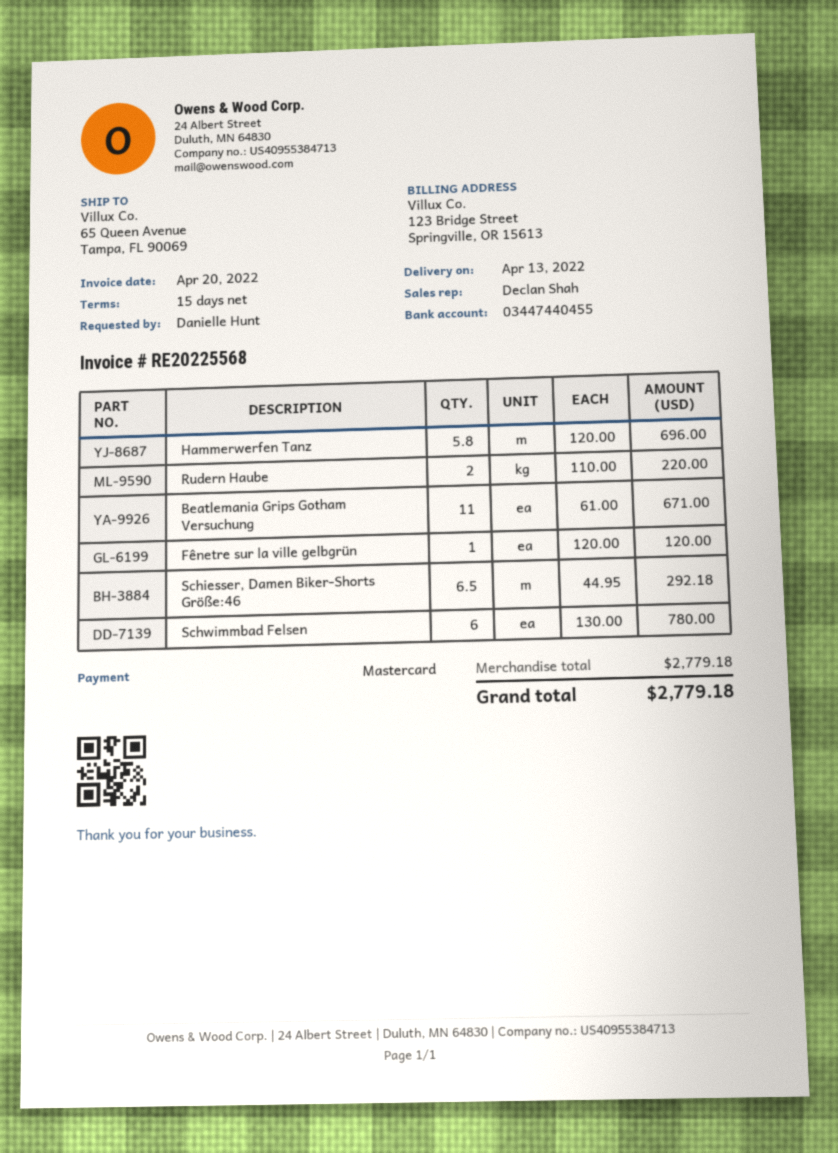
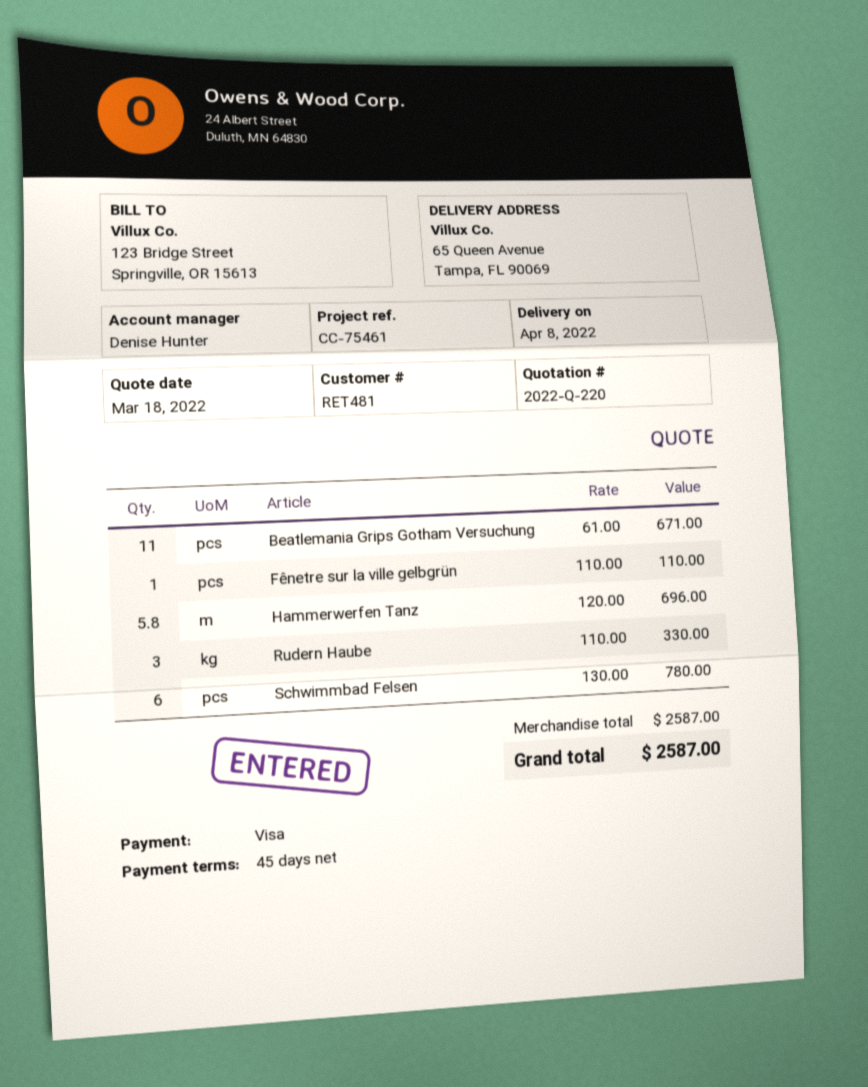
delivery date: 2022-04-13 -> 2022-04-08
payment terms: 15 days -> 45 days
sales rep: Declan Shah -> Denise Hunter
payment method: Mastercard -> Visa
Rudern Haube: 2 x 110.00 = 220.00 -> 3 x 110.00 = 330.00
Fênetre sur la ville gelbgrün: 1 x 120.00 = 120.00 -> 1 x 110.00 = 110.00
Schiesser, Damen Biker-Shorts Größe:46: 6.5 x 44.95 = 292.18 -> none
subtotal: 2779.18 -> 2587.00
total: 2779.18 -> 2587.00

